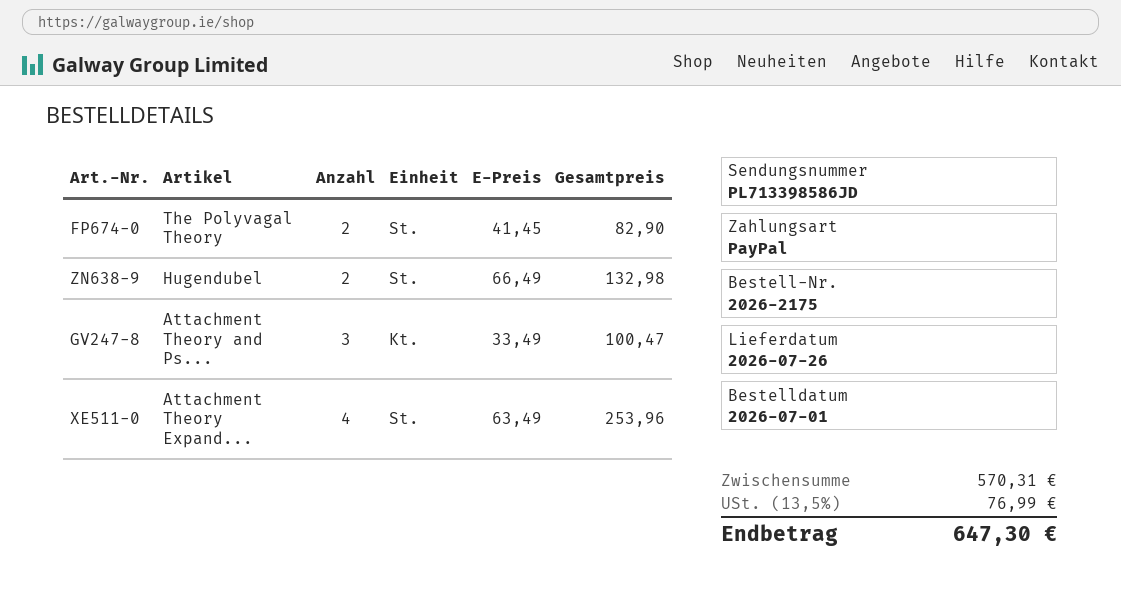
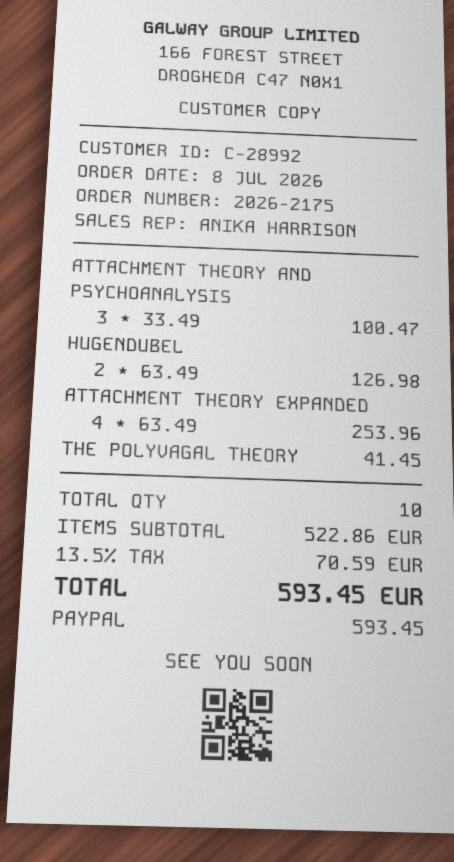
order date: 2026-07-01 -> 2026-07-08
The Polyvagal Theory: 2 x 41.45 = 82.90 -> 1 x 41.45 = 41.45
Hugendubel: 2 x 66.49 = 132.98 -> 2 x 63.49 = 126.98
subtotal: 570.31 -> 522.86
tax: 13.5% = 76.99 -> 13.5% = 70.59
total: 647.30 -> 593.45

